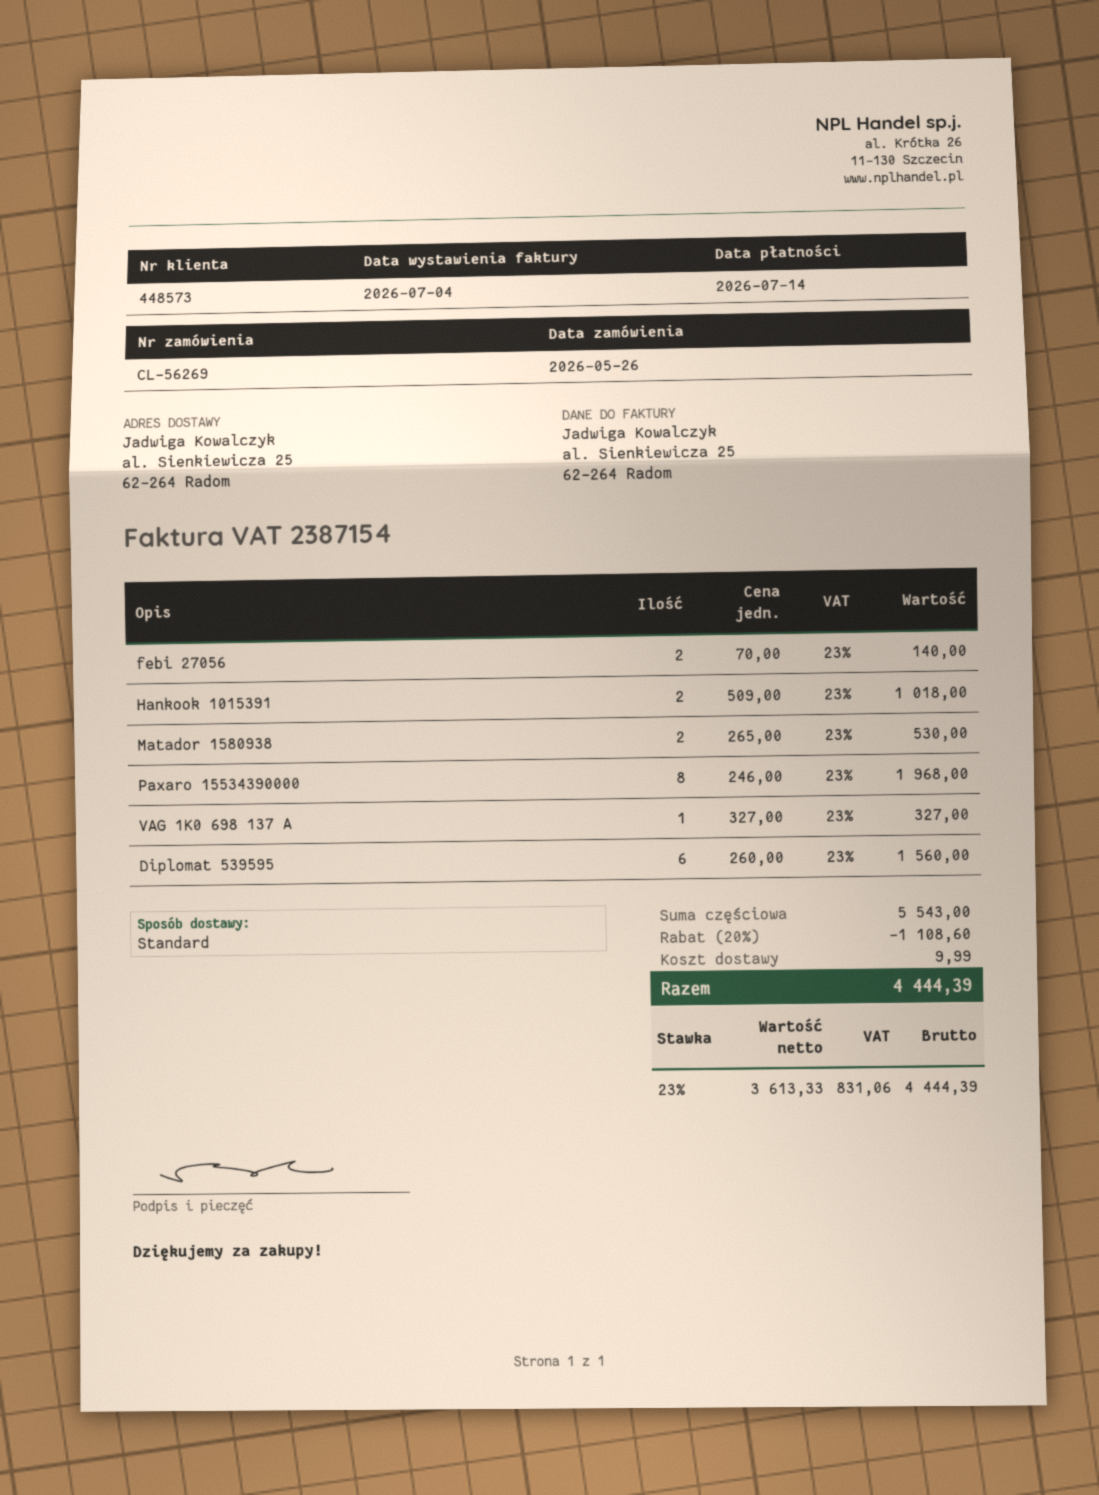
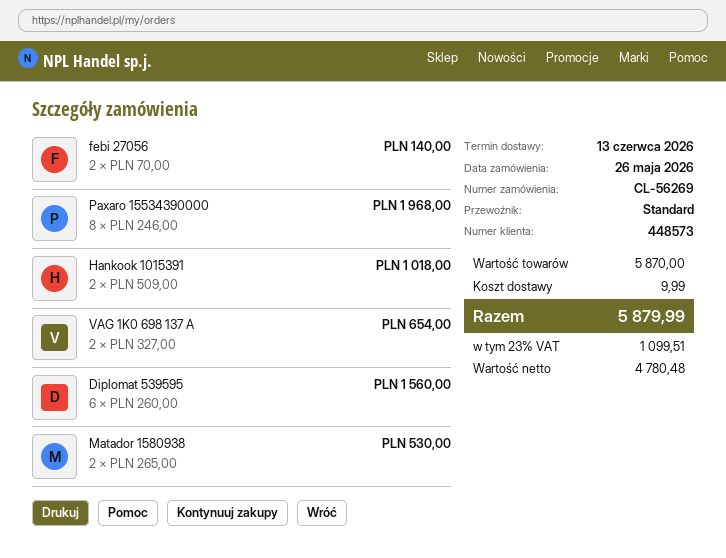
VAG 1K0 698 137 A: 1 x 327.00 = 327.00 -> 2 x 327.00 = 654.00
subtotal: 5543.00 -> 5870.00
discount: 20% = 1108.60 -> none
net: 3613.33 -> 4780.48
tax: 23% = 831.06 -> 23% = 1099.51
total: 4444.39 -> 5879.99

